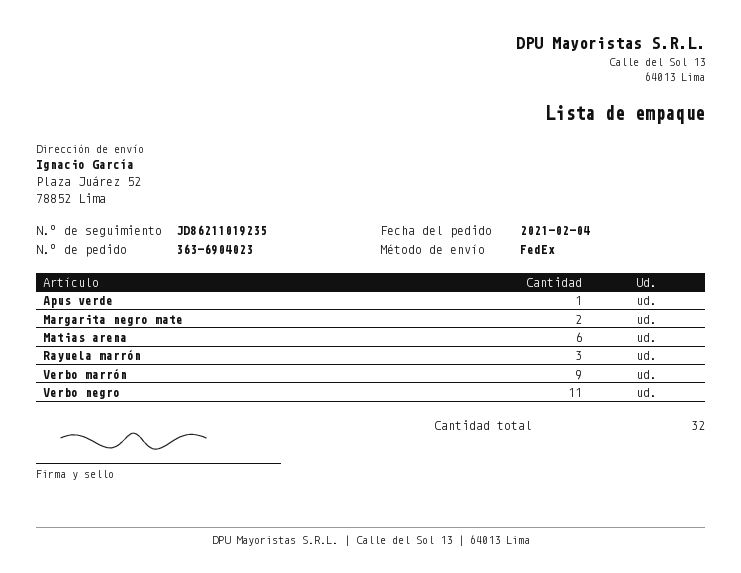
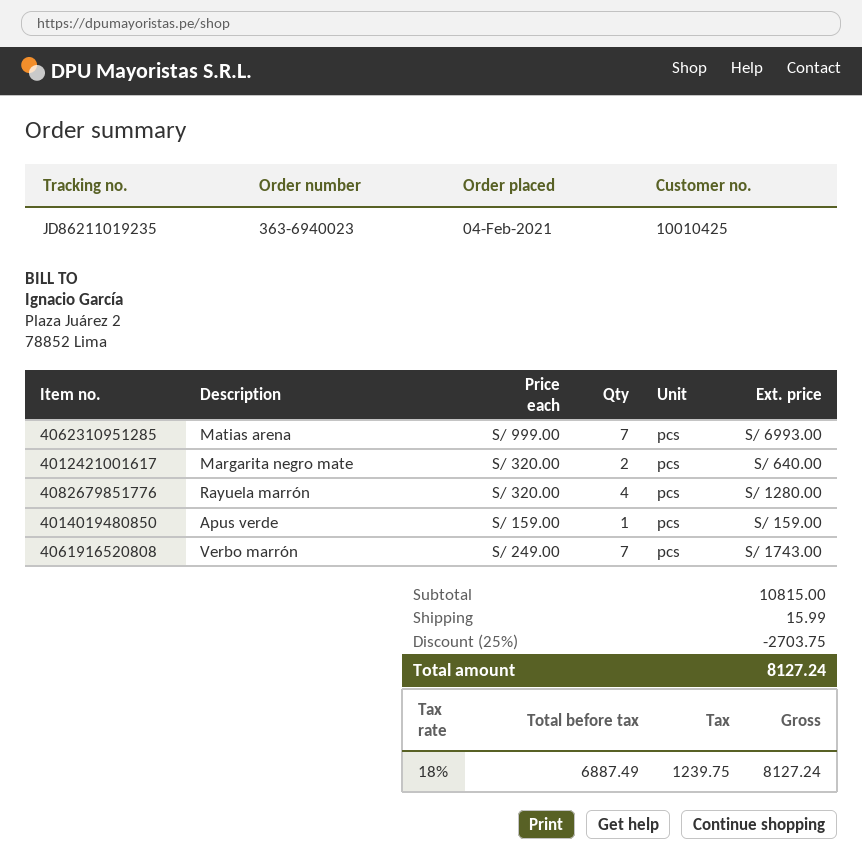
order number: 363-6904023 -> 363-6940023
Matias arena: 6 -> 7
Rayuela marrón: 3 -> 4
Verbo marrón: 9 -> 7
Verbo negro: 11 -> none

